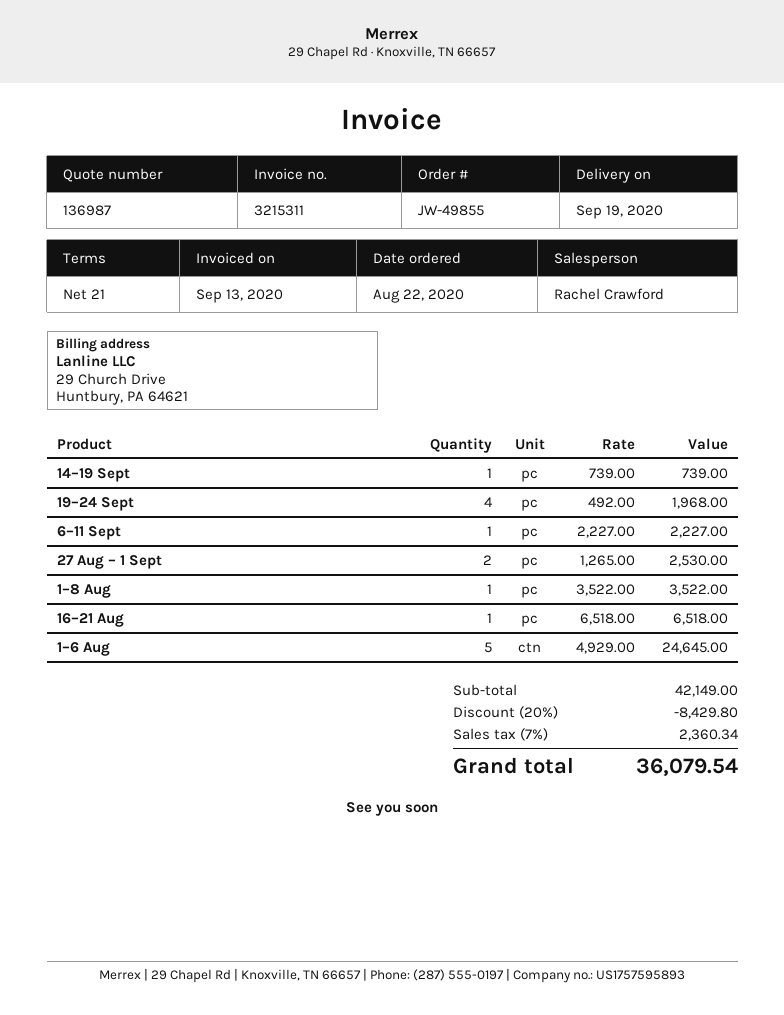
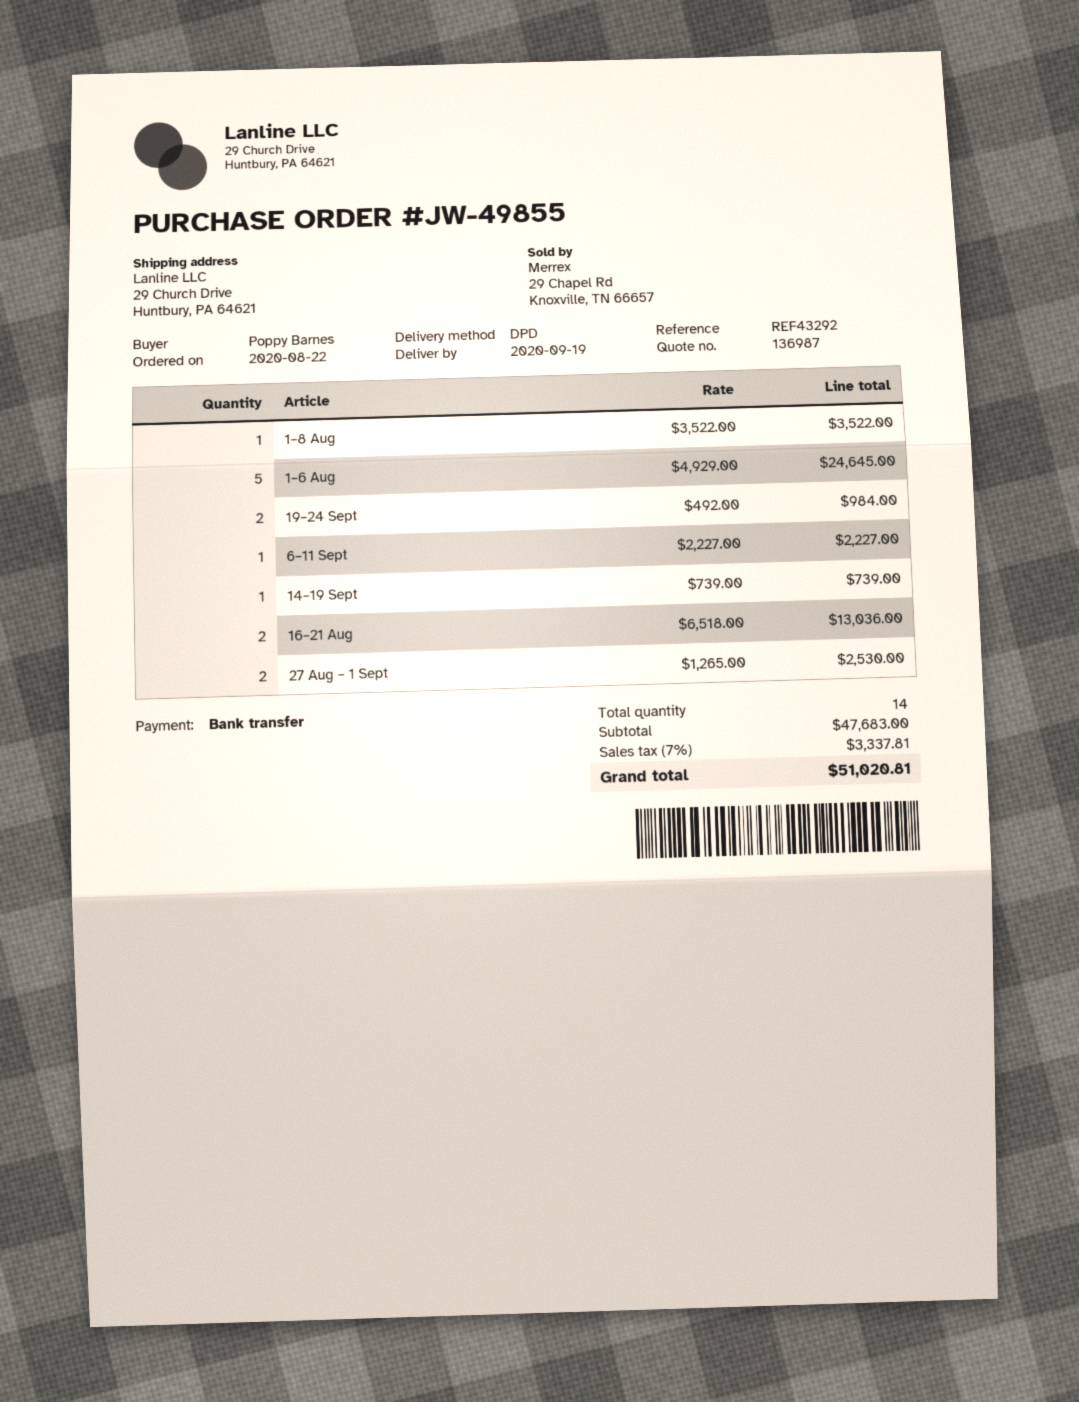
19–24 Sept: 4 x 492.00 = 1968.00 -> 2 x 492.00 = 984.00
16–21 Aug: 1 x 6518.00 = 6518.00 -> 2 x 6518.00 = 13036.00
subtotal: 42149.00 -> 47683.00
discount: 20% = 8429.80 -> none
tax: 7% = 2360.34 -> 7% = 3337.81
total: 36079.54 -> 51020.81

